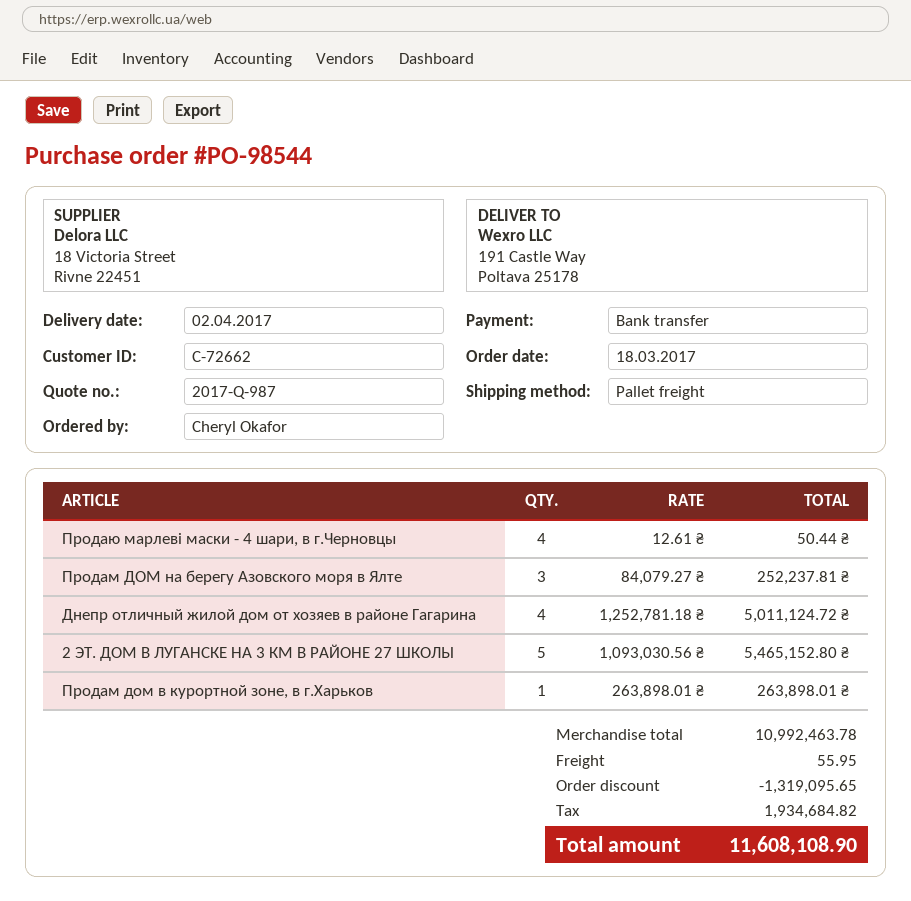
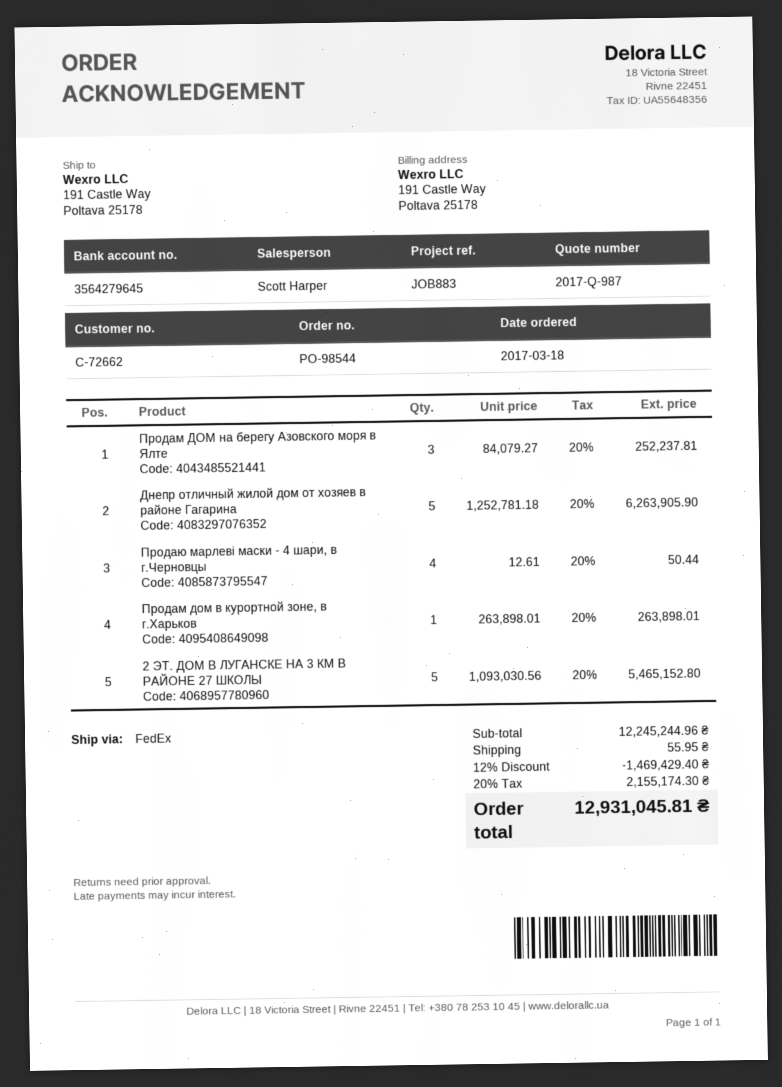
shipping method: pallet freight -> FedEx
Днепр отличный жилой дом от хозяев в районе Гагарина: 4 x 1252781.18 = 5011124.72 -> 5 x 1252781.18 = 6263905.90
subtotal: 10992463.78 -> 12245244.96
discount: 1319095.65 -> 1469429.40
tax: 1934684.82 -> 2155174.30
total: 11608108.90 -> 12931045.81

